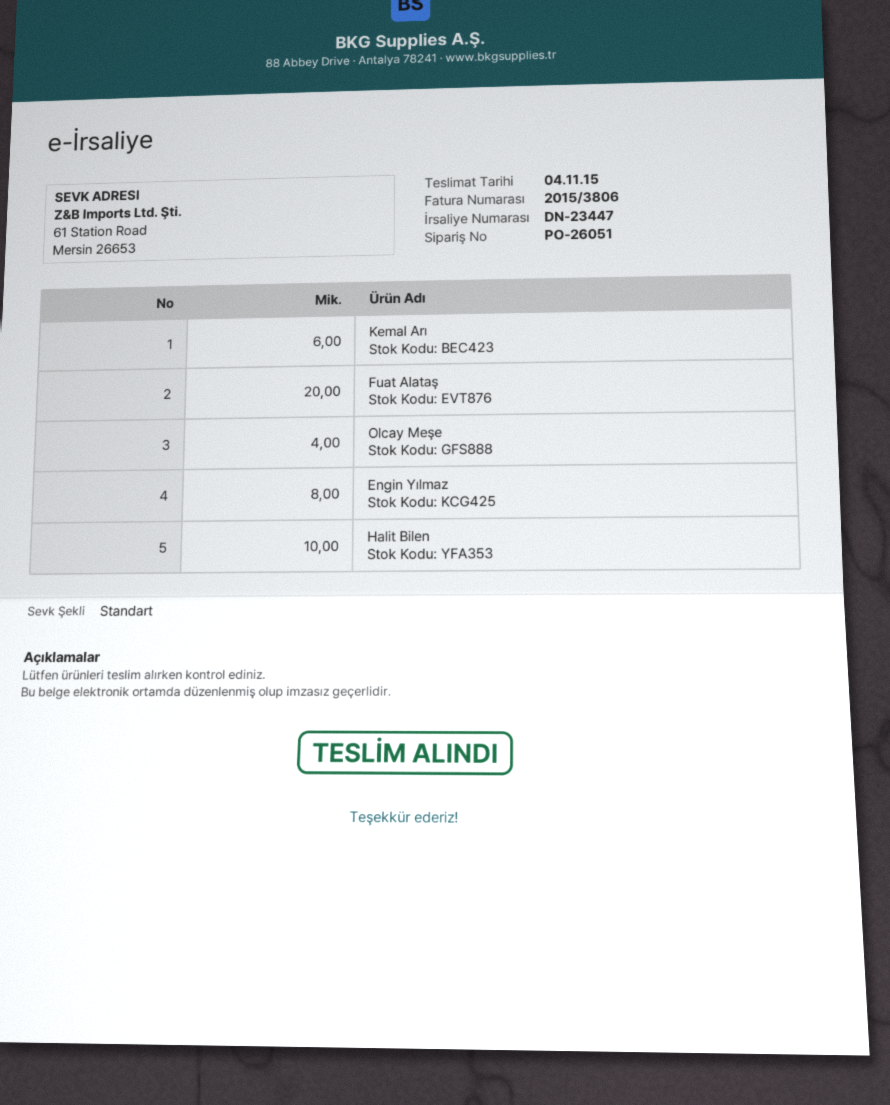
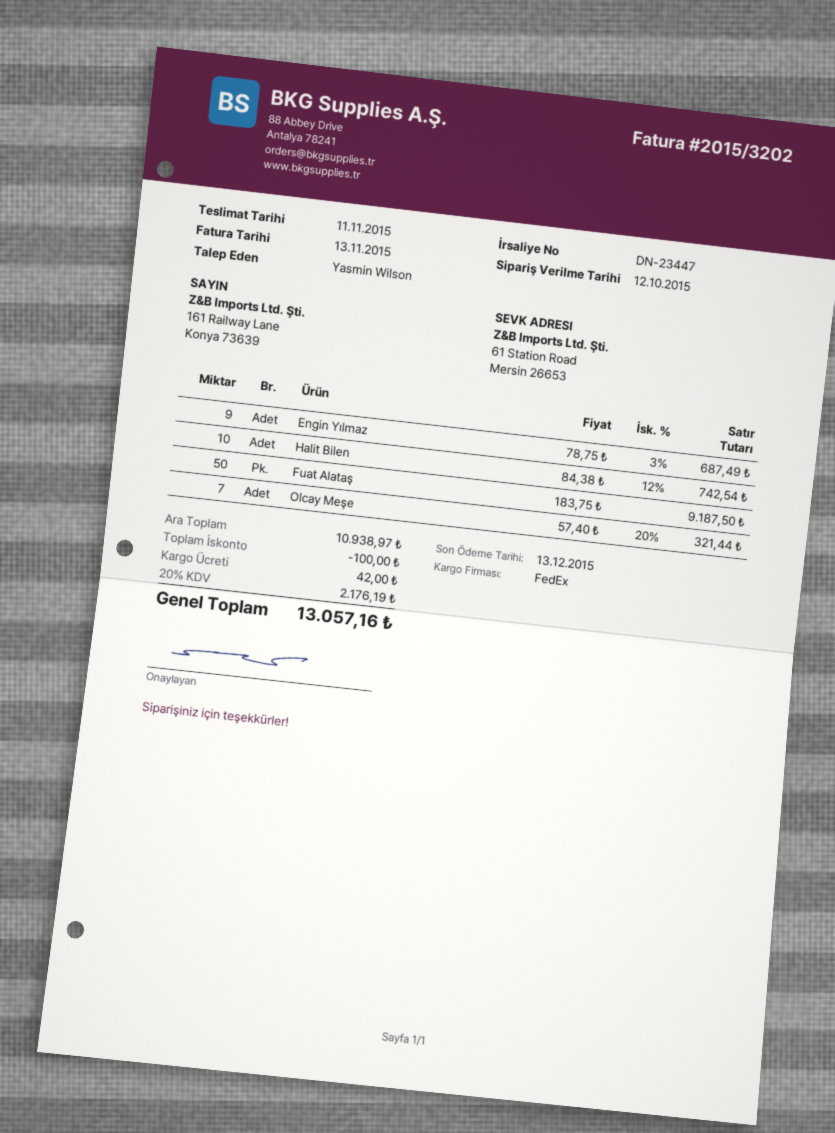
delivery date: 2015-11-04 -> 2015-11-11
invoice number: 2015/3806 -> 2015/3202
shipping method: standard -> FedEx
Kemal Arı: 6 -> none
Fuat Alataş: 20 -> 50
Olcay Meşe: 4 -> 7
Engin Yılmaz: 8 -> 9

